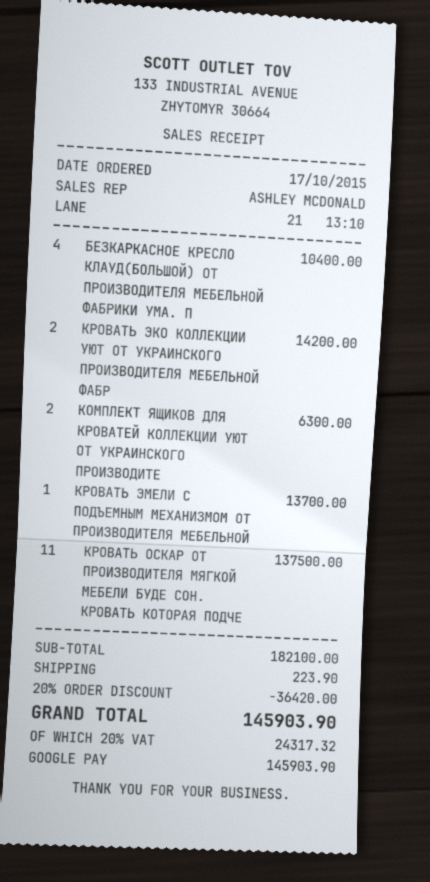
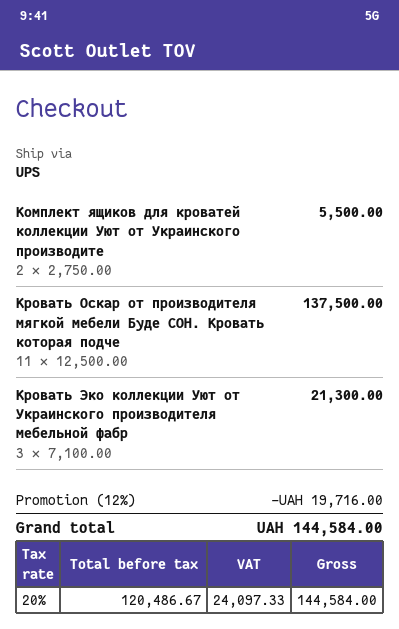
БЕЗКАРКАСНОЕ КРЕСЛО КЛАУД(БОЛЬШОЙ) ОТ ПРОИЗВОДИТЕЛЯ МЕБЕЛЬНОЙ ФАБРИКИ УМА. П: 4 for 10400.00 -> none
КРОВАТЬ ЭКО КОЛЛЕКЦИИ УЮТ ОТ УКРАИНСКОГО ПРОИЗВОДИТЕЛЯ МЕБЕЛЬНОЙ ФАБР: 2 for 14200.00 -> 3 for 21300.00
КОМПЛЕКТ ЯЩИКОВ ДЛЯ КРОВАТЕЙ КОЛЛЕКЦИИ УЮТ ОТ УКРАИНСКОГО ПРОИЗВОДИТЕ: 2 for 6300.00 -> 2 for 5500.00
КРОВАТЬ ЭМЕЛИ С ПОДЪЕМНЫМ МЕХАНИЗМОМ ОТ ПРОИЗВОДИТЕЛЯ МЕБЕЛЬНОЙ: 1 for 13700.00 -> none
discount: 20% = 36420.00 -> 12% = 19716.00
shipping: 223.90 -> none
tax: 20% = 24317.32 -> 20% = 24097.33
total: 145903.90 -> 144584.00

